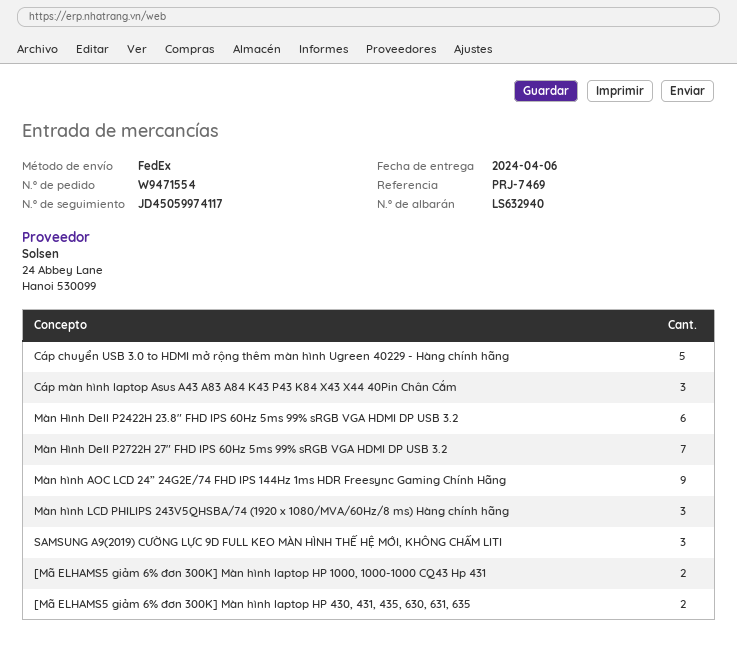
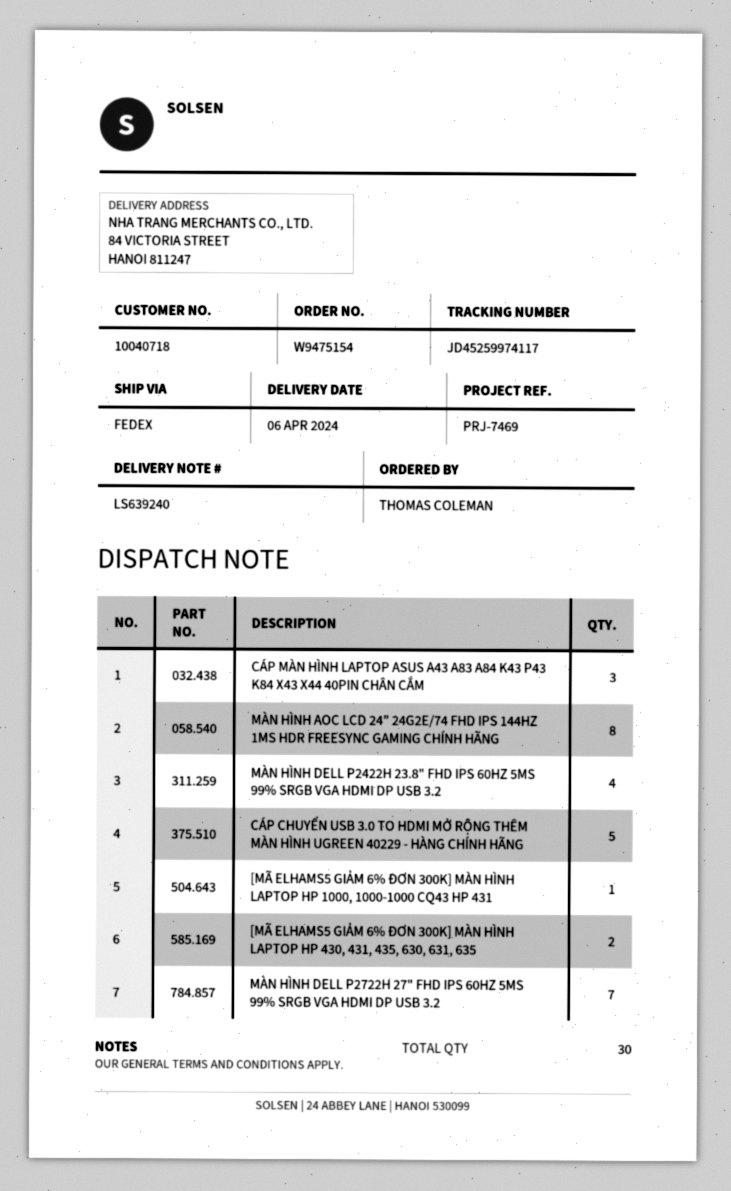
order number: W9471554 -> W9475154
delivery note number: LS632940 -> LS639240
tracking number: JD45059974117 -> JD45259974117
Màn Hình Dell P2422H 23.8" FHD IPS 60Hz 5ms 99% sRGB VGA HDMI DP USB 3.2: 6 -> 4
Màn hình AOC LCD 24” 24G2E/74 FHD IPS 144Hz 1ms HDR Freesync Gaming Chính Hãng: 9 -> 8
Màn hình LCD PHILIPS 243V5QHSBA/74 (1920 x 1080/MVA/60Hz/8 ms) Hàng chính hãng: 3 -> none
SAMSUNG A9(2019) CƯỜNG LỰC 9D FULL KEO MÀN HÌNH THẾ HỆ MỚI, KHÔNG CHẤM LITI: 3 -> none
[Mã ELHAMS5 giảm 6% đơn 300K] Màn hình laptop HP 1000, 1000-1000 CQ43 Hp 431: 2 -> 1

